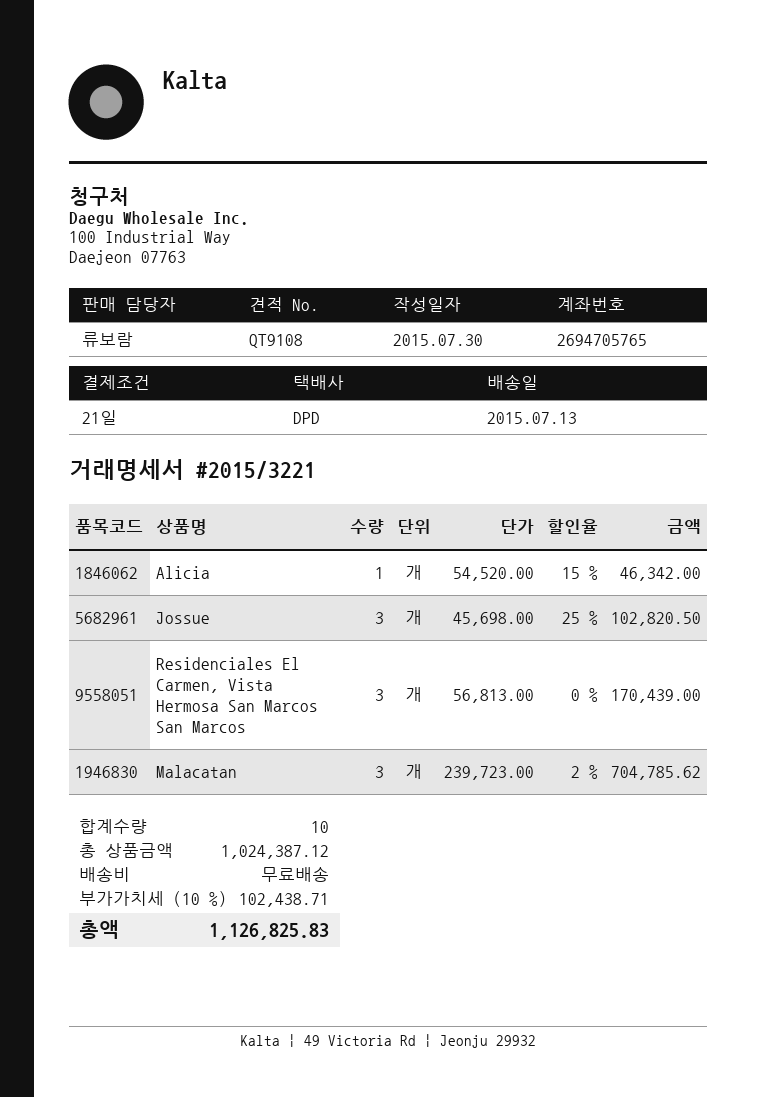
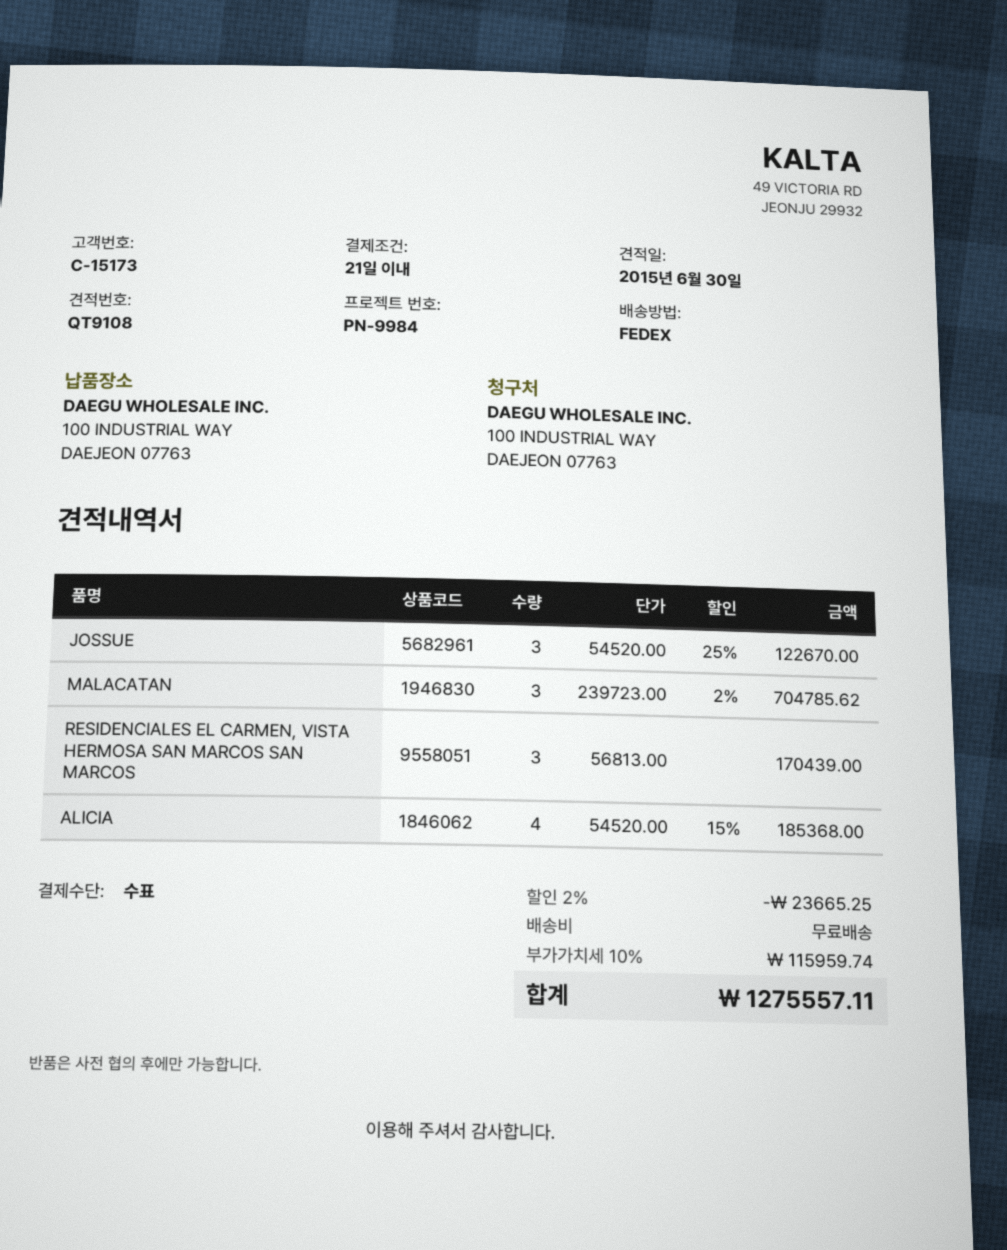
shipping method: DPD -> FedEx
Alicia: 1 x 54520.00 - 15% = 46342.00 -> 4 x 54520.00 - 15% = 185368.00
Jossue: 3 x 45698.00 - 25% = 102820.50 -> 3 x 54520.00 - 25% = 122670.00
discount: none -> 2% = 23665.25
tax: 10% = 102438.71 -> 10% = 115959.74
total: 1126825.83 -> 1275557.11

